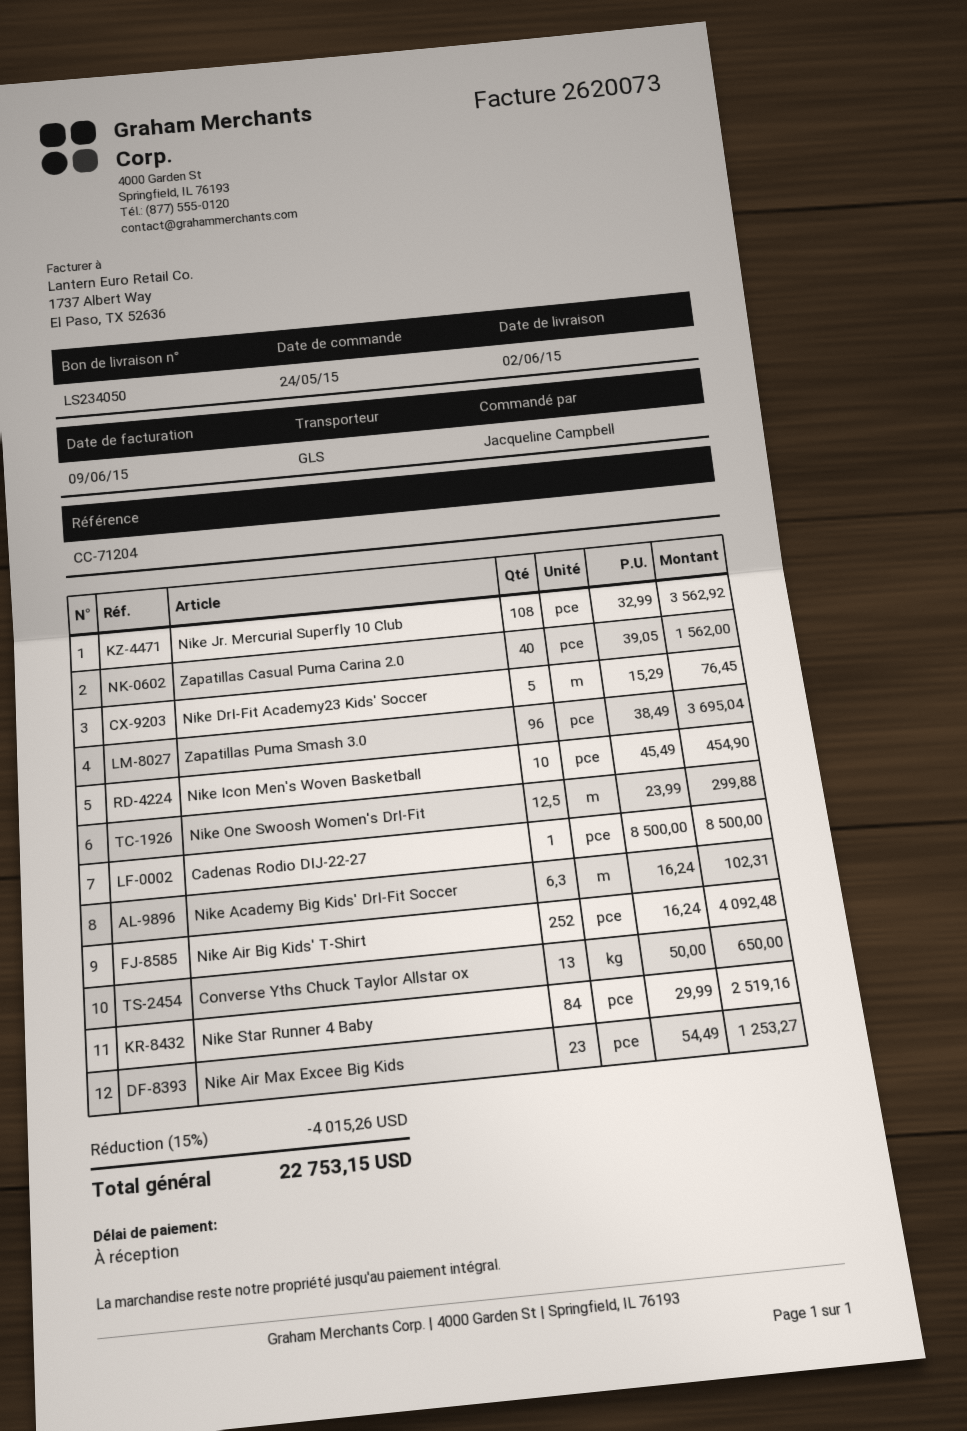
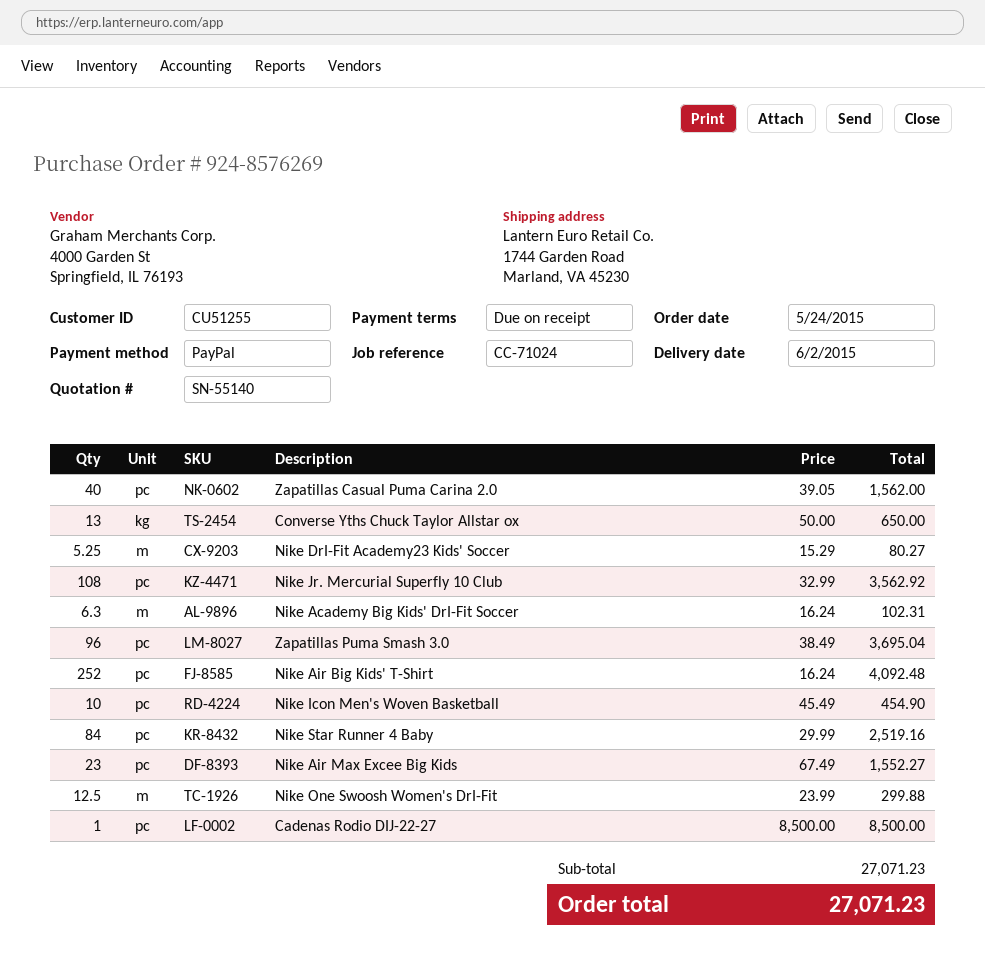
reference: CC-71204 -> CC-71024
Nike DrI-Fit Academy23 Kids' Soccer: 5 x 15.29 = 76.45 -> 5.25 x 15.29 = 80.27
Nike Air Max Excee Big Kids: 23 x 54.49 = 1253.27 -> 23 x 67.49 = 1552.27
discount: 15% = 4015.26 -> none
total: 22753.15 -> 27071.23

